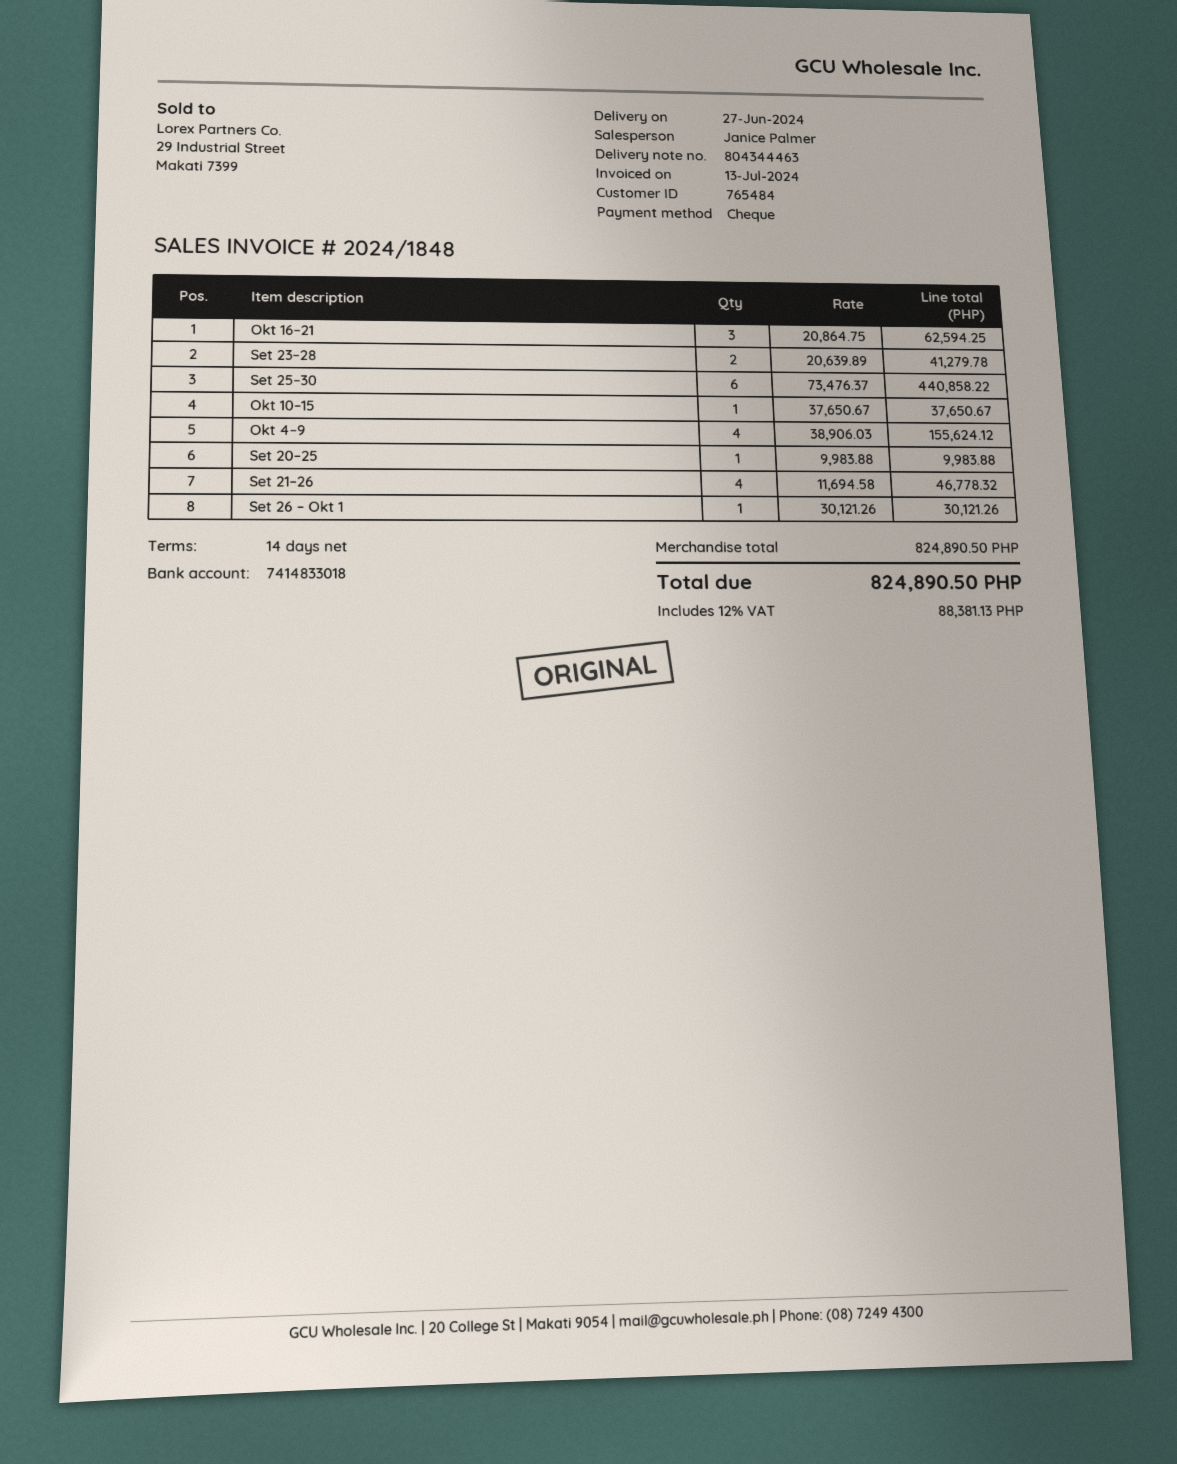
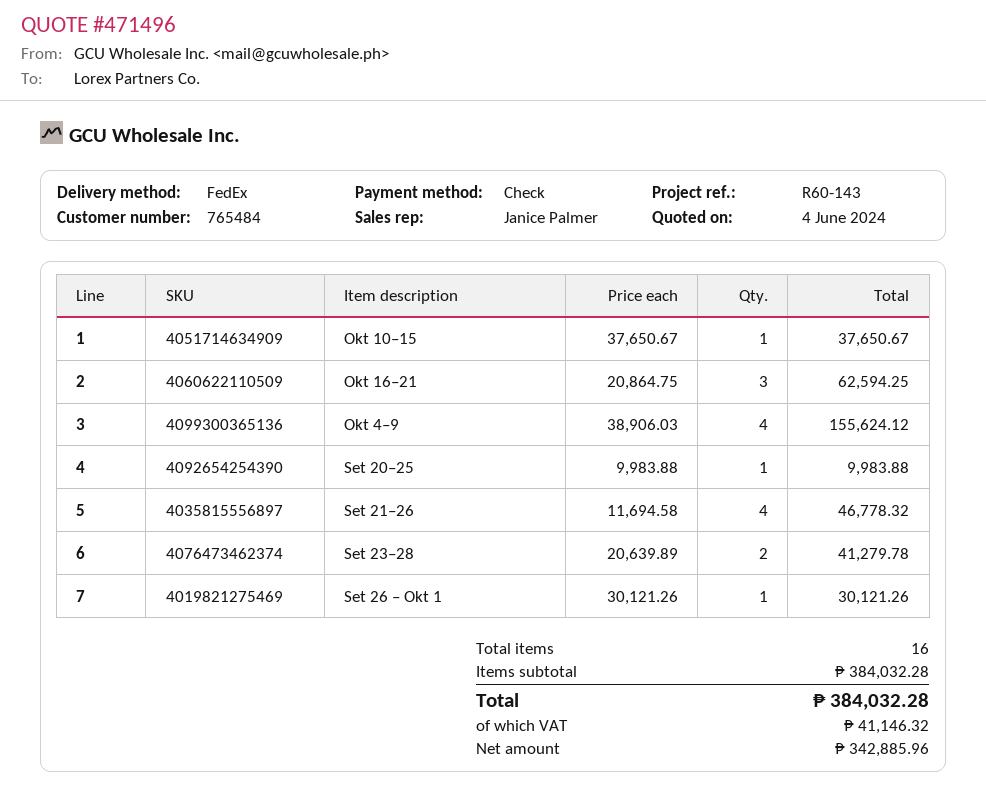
Set 25–30: 6 x 73476.37 = 440858.22 -> none
subtotal: 824890.50 -> 384032.28
tax: 88381.13 -> 41146.32
total: 824890.50 -> 384032.28

